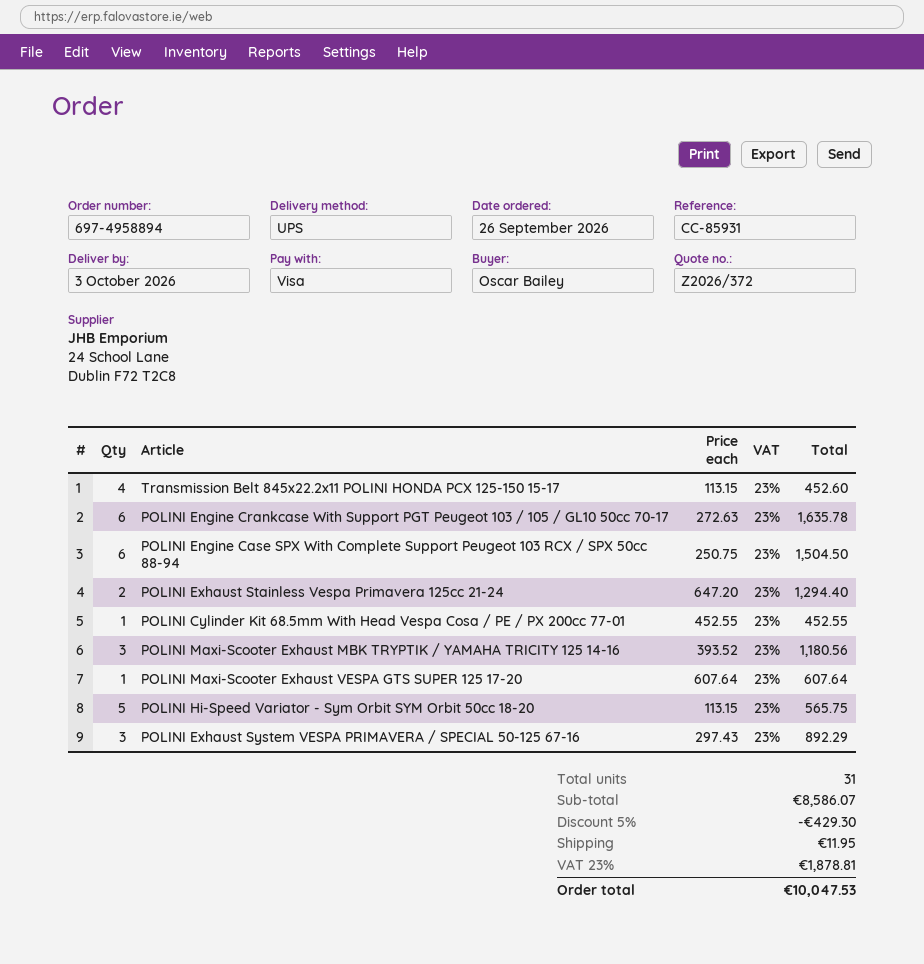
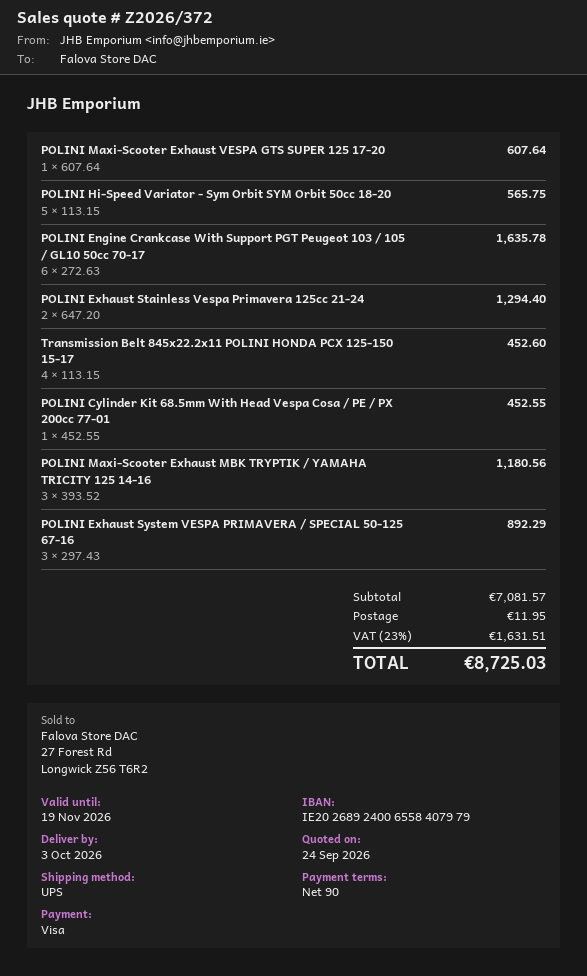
POLINI Engine Case SPX With Complete Support Peugeot 103 RCX / SPX 50cc 88-94: 6 x 250.75 = 1504.50 -> none
subtotal: 8586.07 -> 7081.57
discount: 5% = 429.30 -> none
tax: 23% = 1878.81 -> 23% = 1631.51
total: 10047.53 -> 8725.03

